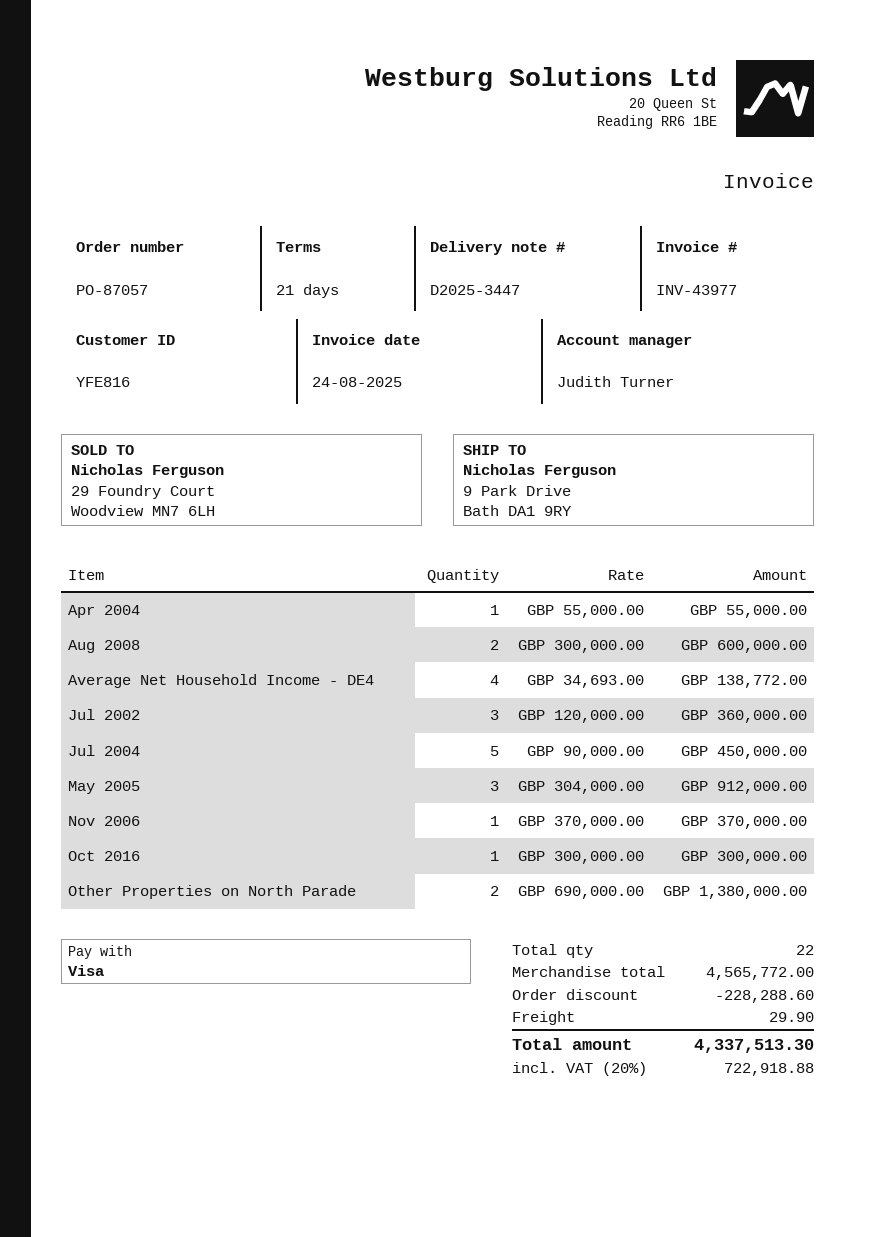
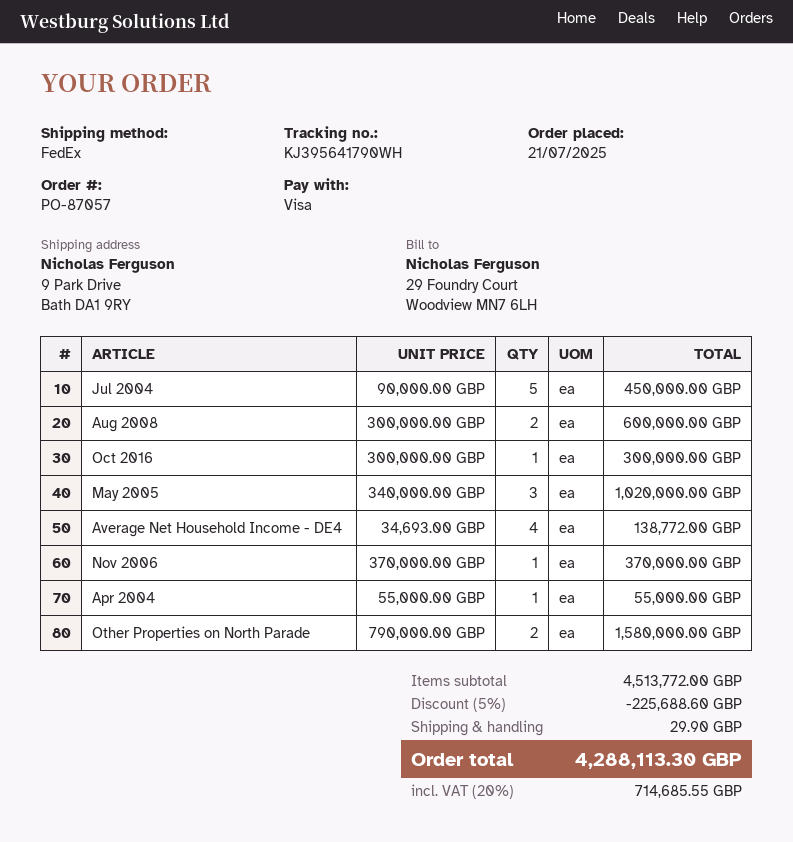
Jul 2002: 3 x 120000.00 = 360000.00 -> none
May 2005: 3 x 304000.00 = 912000.00 -> 3 x 340000.00 = 1020000.00
Other Properties on North Parade: 2 x 690000.00 = 1380000.00 -> 2 x 790000.00 = 1580000.00
subtotal: 4565772.00 -> 4513772.00
discount: 228288.60 -> 225688.60
tax: 20% = 722918.88 -> 20% = 714685.55
total: 4337513.30 -> 4288113.30

